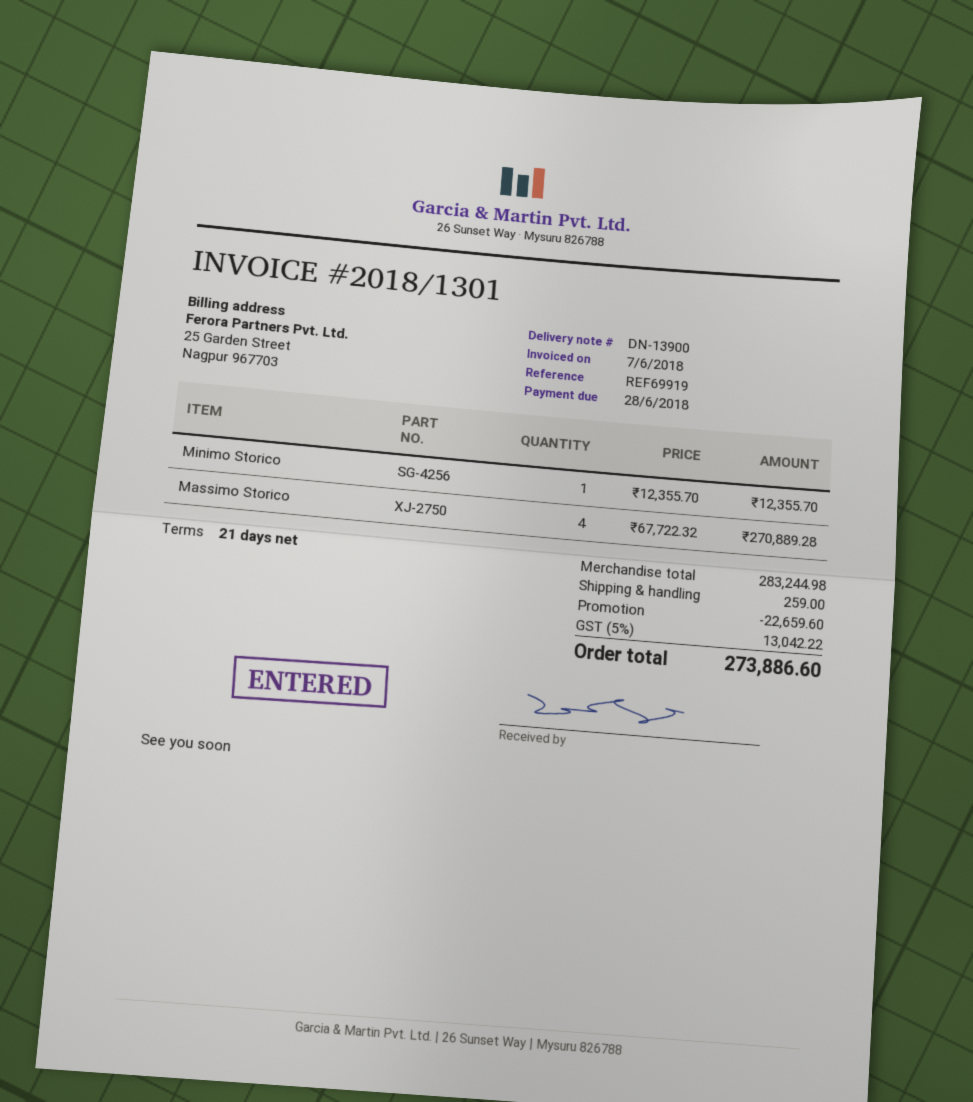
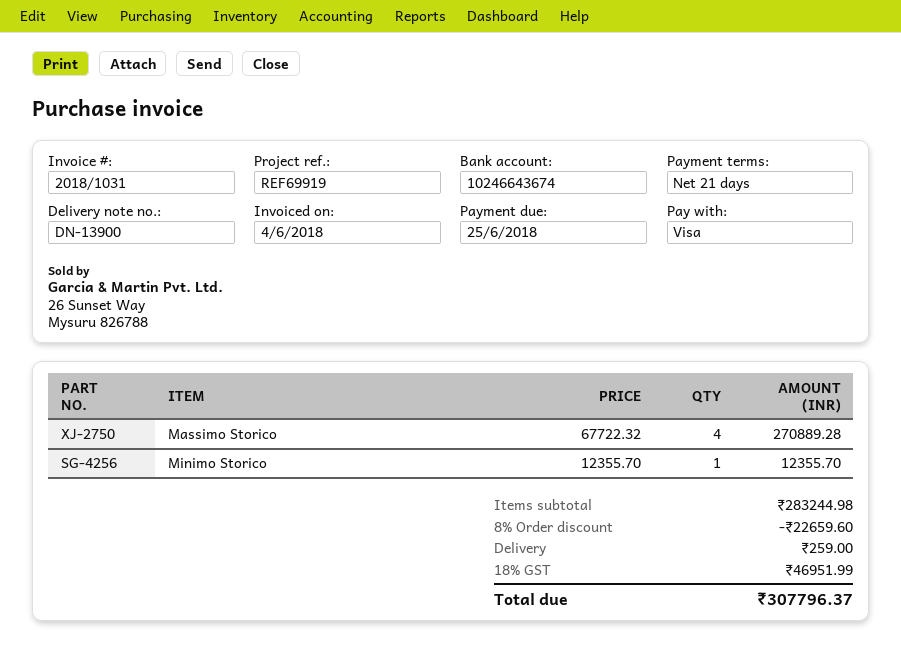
invoice number: 2018/1301 -> 2018/1031
invoice date: 2018-06-07 -> 2018-06-04
due date: 2018-06-28 -> 2018-06-25
tax: 5% = 13042.22 -> 18% = 46951.99
total: 273886.60 -> 307796.37

